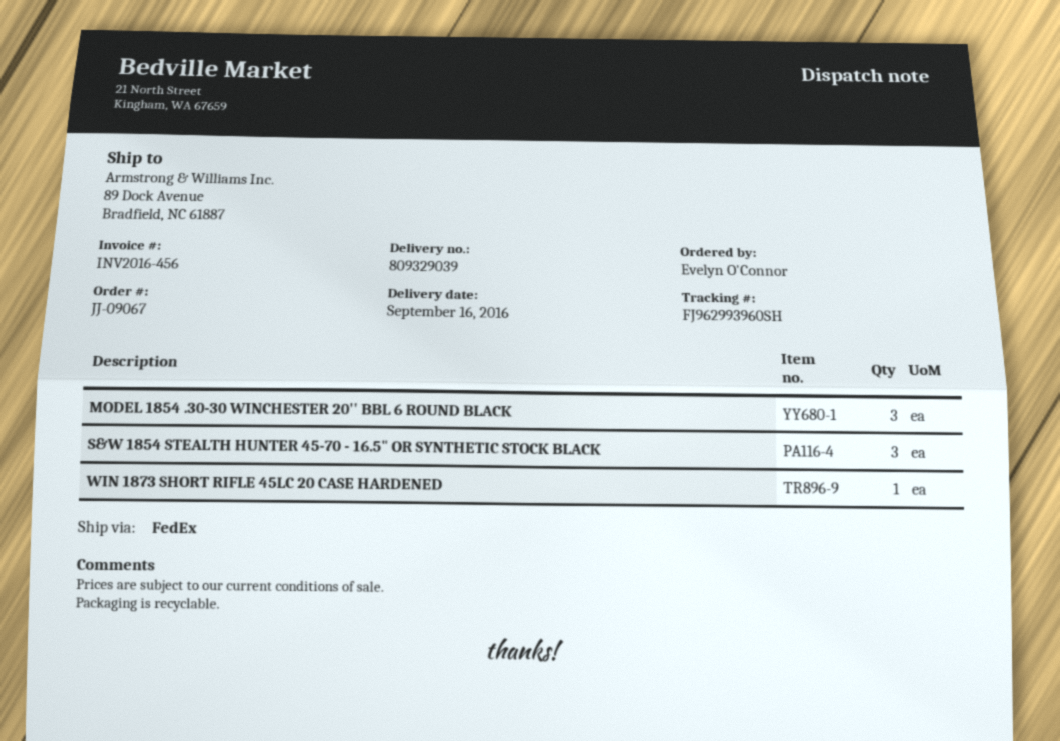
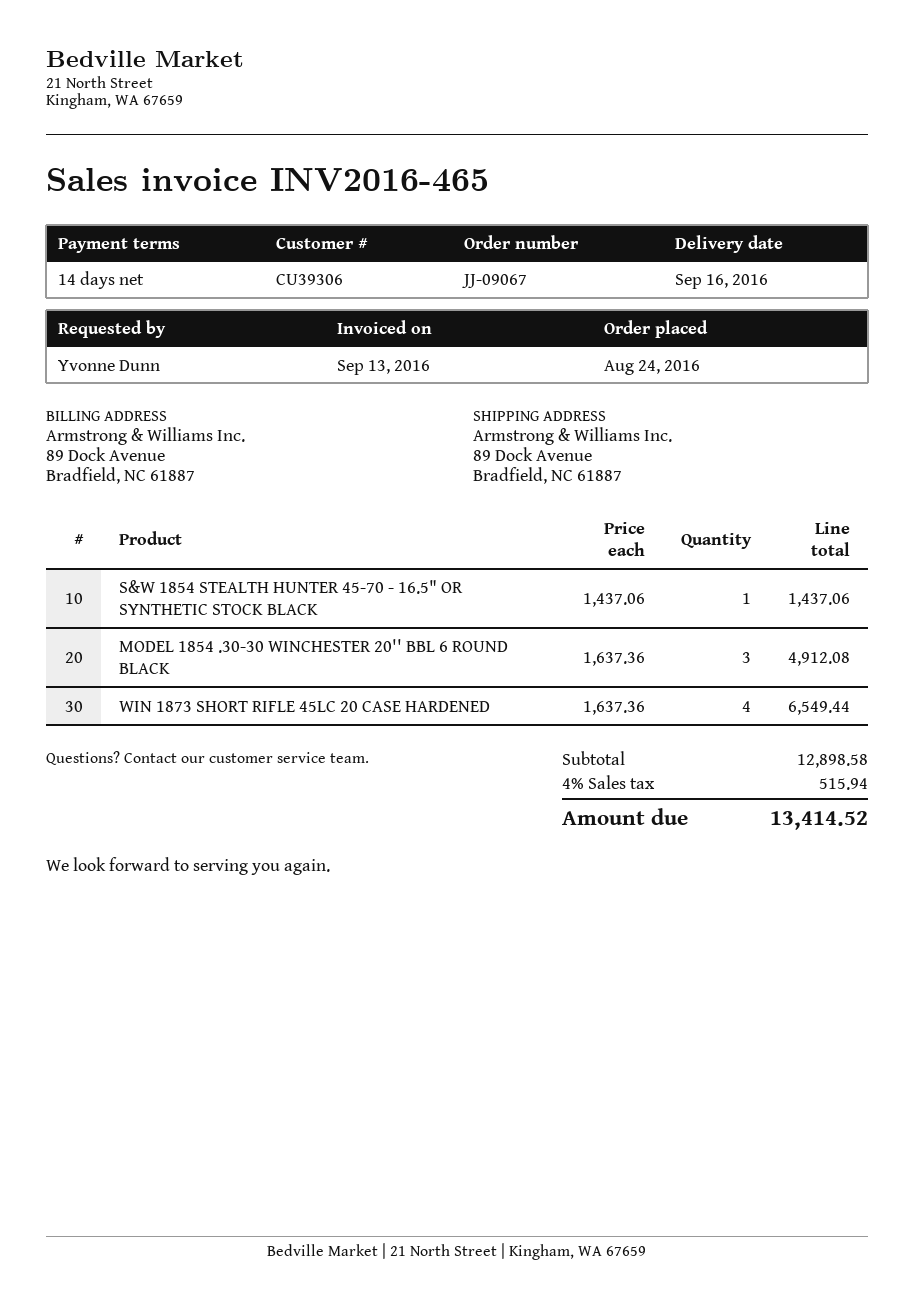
invoice number: INV2016-456 -> INV2016-465
ordered by: Evelyn O'Connor -> Yvonne Dunn
S&W 1854 STEALTH HUNTER 45-70 - 16.5" OR SYNTHETIC STOCK BLACK: 3 -> 1
WIN 1873 SHORT RIFLE 45LC 20 CASE HARDENED: 1 -> 4

